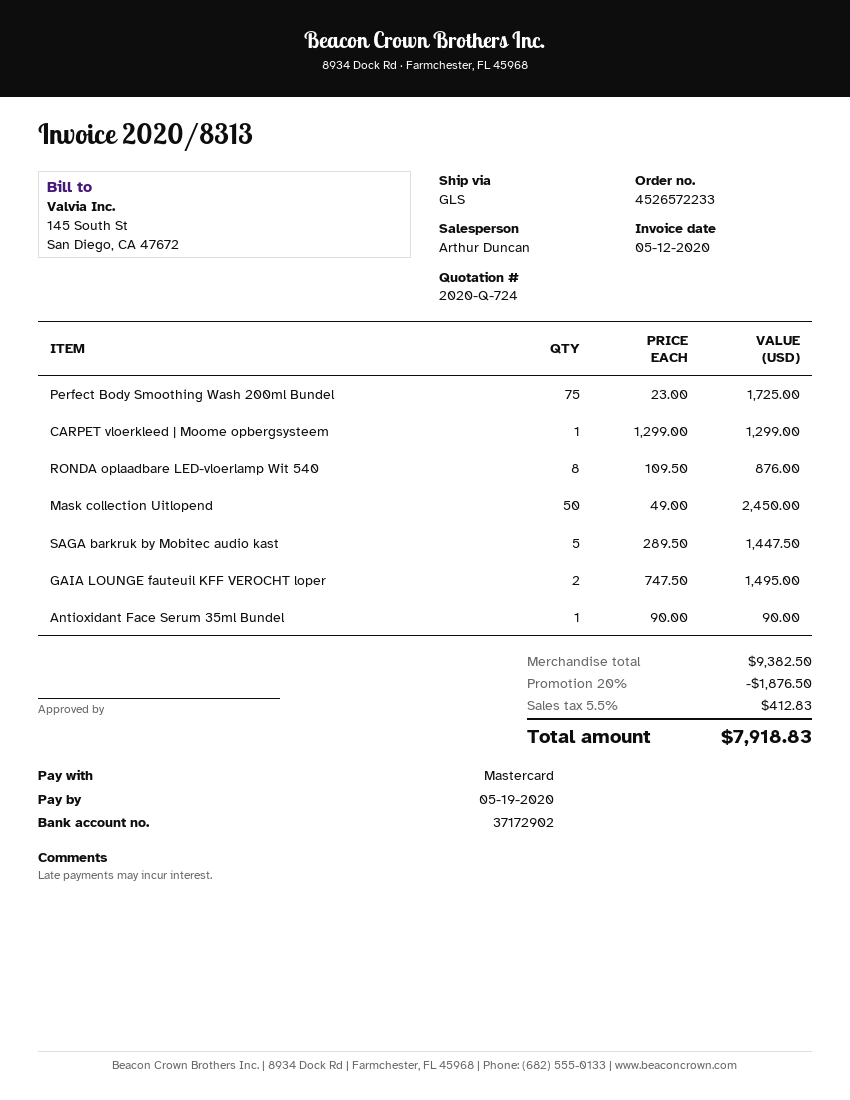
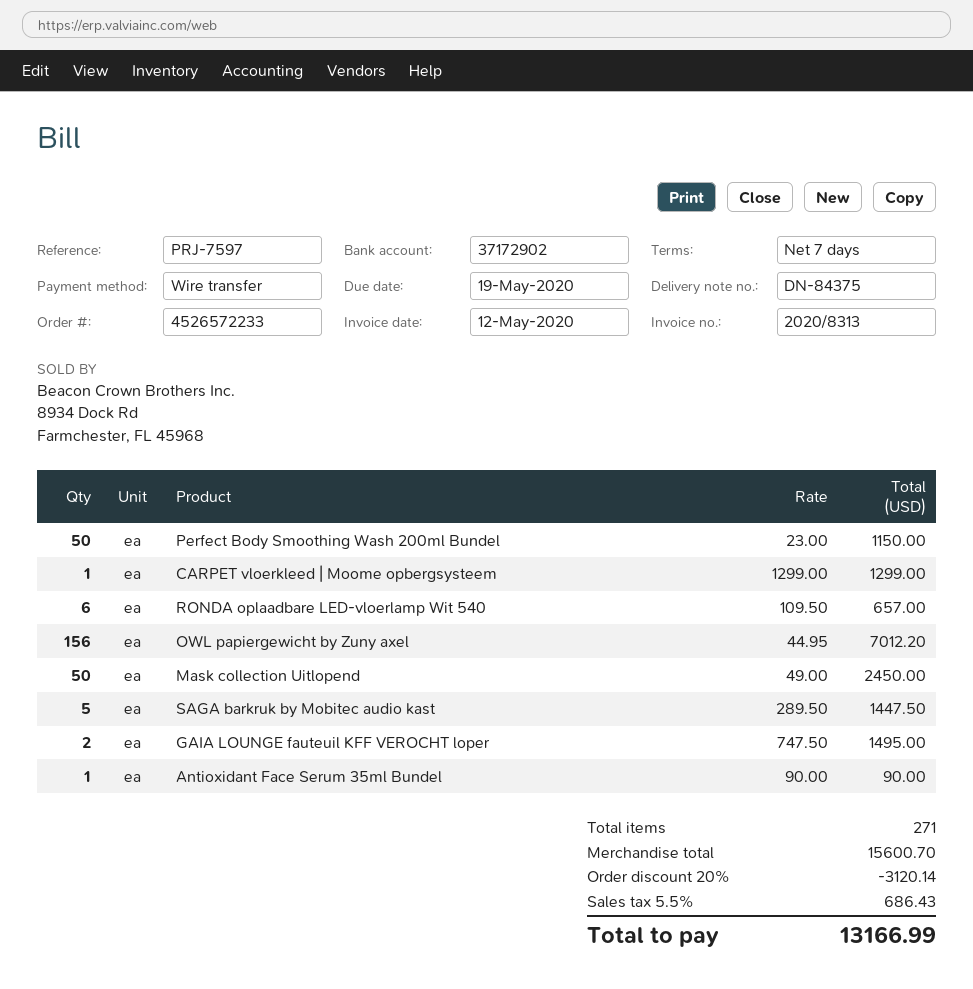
payment method: Mastercard -> bank transfer
Perfect Body Smoothing Wash 200ml Bundel: 75 x 23.00 = 1725.00 -> 50 x 23.00 = 1150.00
RONDA oplaadbare LED-vloerlamp Wit 540: 8 x 109.50 = 876.00 -> 6 x 109.50 = 657.00
OWL papiergewicht by Zuny axel: none -> 156 x 44.95 = 7012.20
subtotal: 9382.50 -> 15600.70
discount: 20% = 1876.50 -> 20% = 3120.14
tax: 5.5% = 412.83 -> 5.5% = 686.43
total: 7918.83 -> 13166.99

